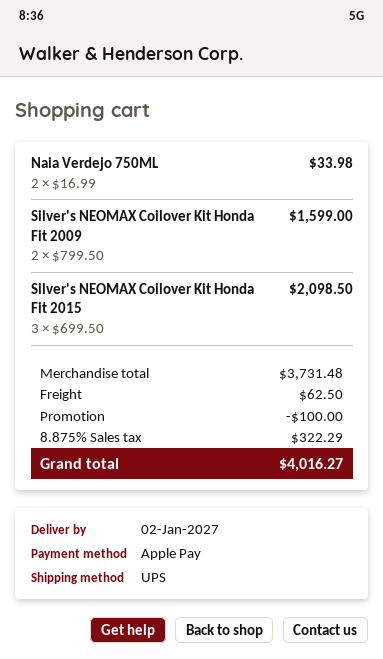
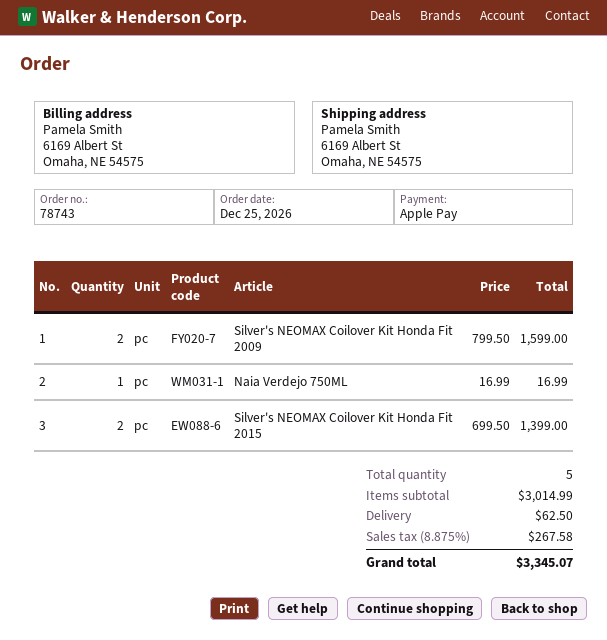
Naia Verdejo 750ML: 2 x 16.99 = 33.98 -> 1 x 16.99 = 16.99
Silver's NEOMAX Coilover Kit Honda Fit 2015: 3 x 699.50 = 2098.50 -> 2 x 699.50 = 1399.00
subtotal: 3731.48 -> 3014.99
discount: 100.00 -> none
tax: 8.875% = 322.29 -> 8.875% = 267.58
total: 4016.27 -> 3345.07

